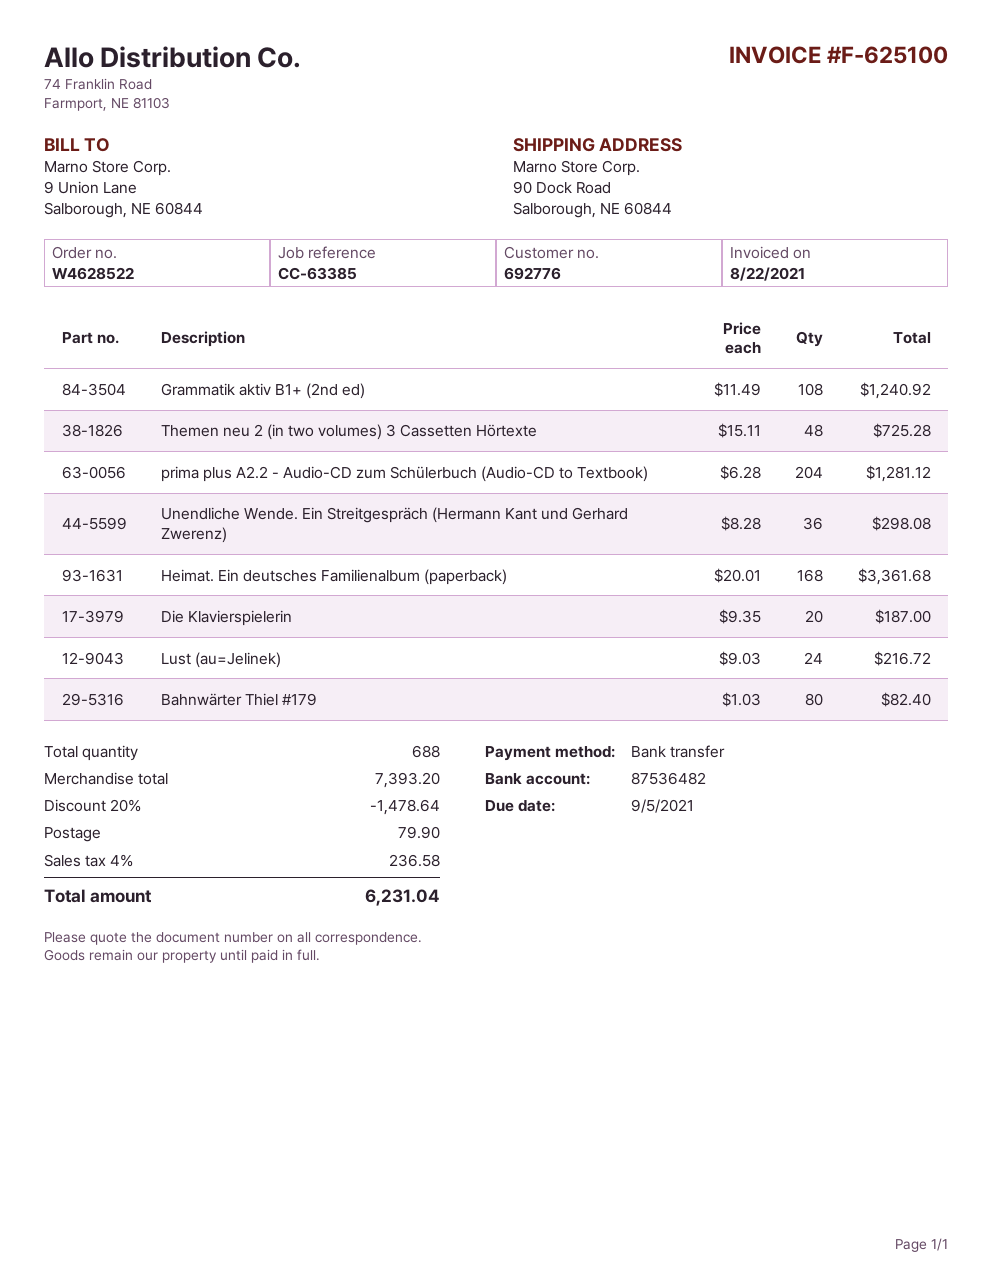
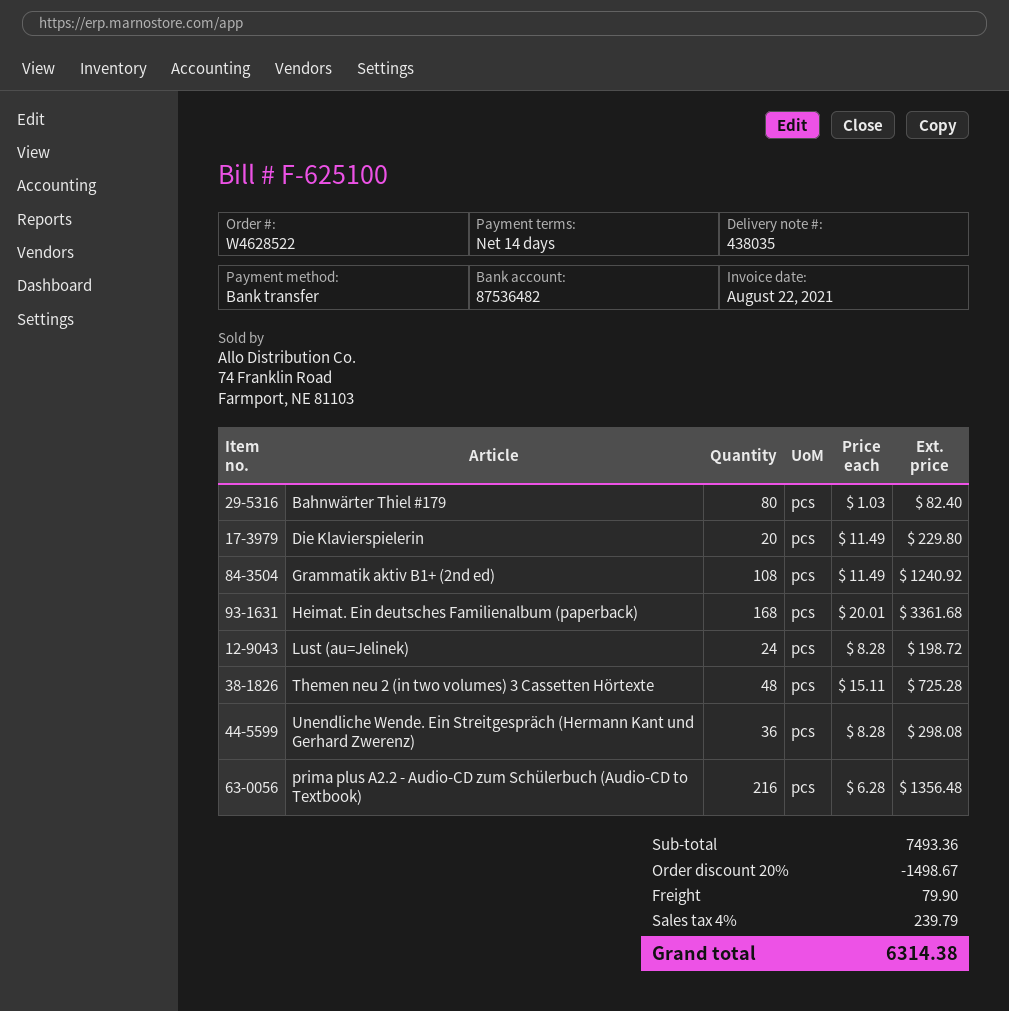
prima plus A2.2 - Audio-CD zum Schülerbuch (Audio-CD to Textbook): 204 x 6.28 = 1281.12 -> 216 x 6.28 = 1356.48
Die Klavierspielerin: 20 x 9.35 = 187.00 -> 20 x 11.49 = 229.80
Lust (au=Jelinek): 24 x 9.03 = 216.72 -> 24 x 8.28 = 198.72
subtotal: 7393.20 -> 7493.36
discount: 20% = 1478.64 -> 20% = 1498.67
tax: 4% = 236.58 -> 4% = 239.79
total: 6231.04 -> 6314.38

